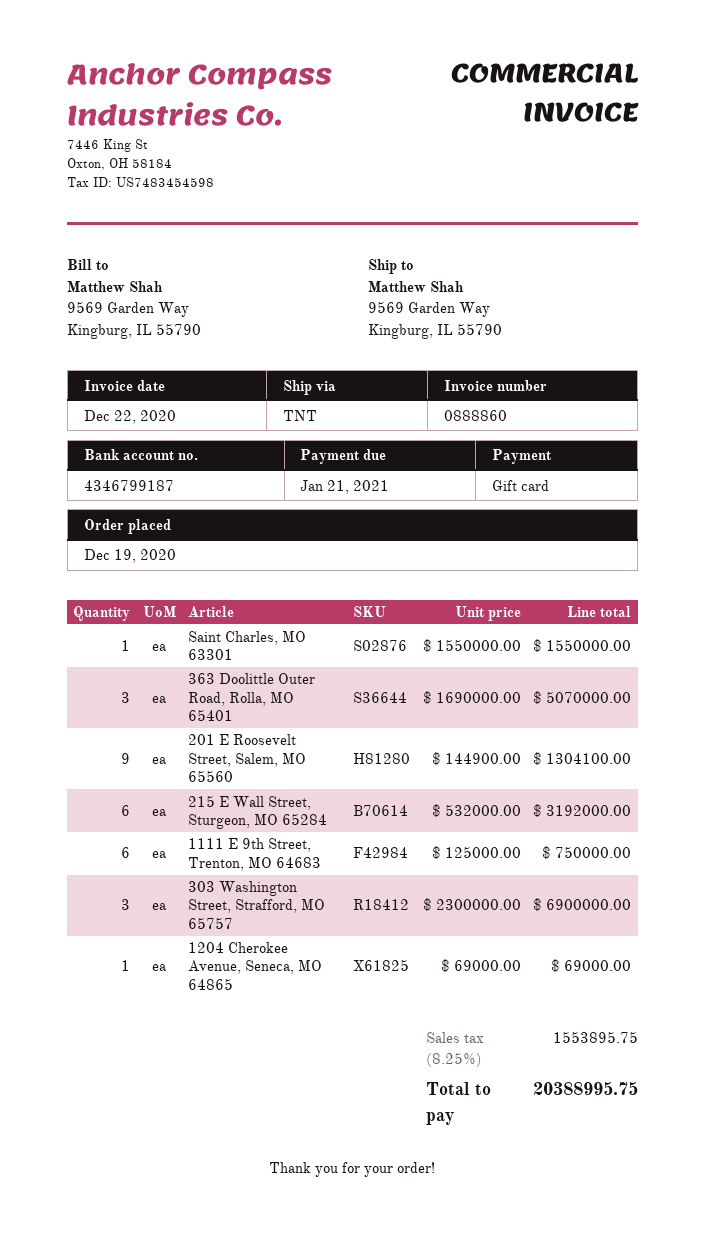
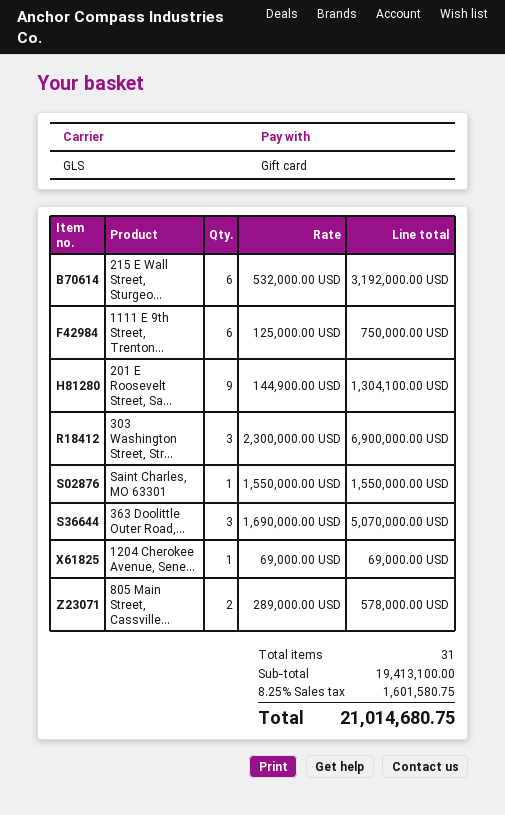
shipping method: TNT -> GLS
805 Main Street, Cassville...: none -> 2 x 289000.00 = 578000.00
tax: 8.25% = 1553895.75 -> 8.25% = 1601580.75
total: 20388995.75 -> 21014680.75

